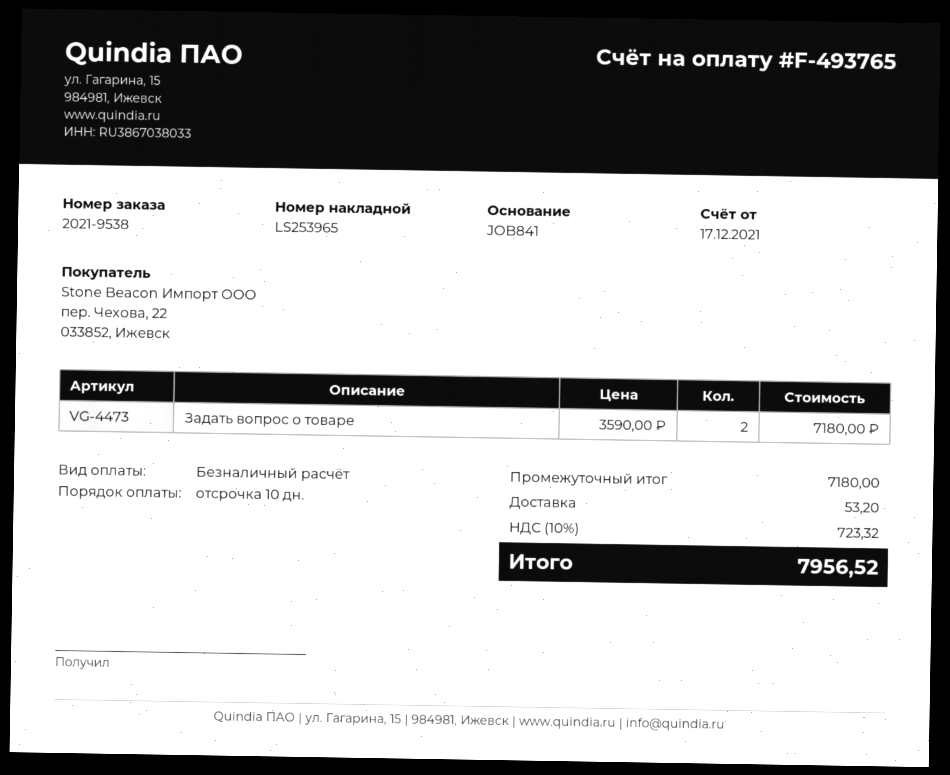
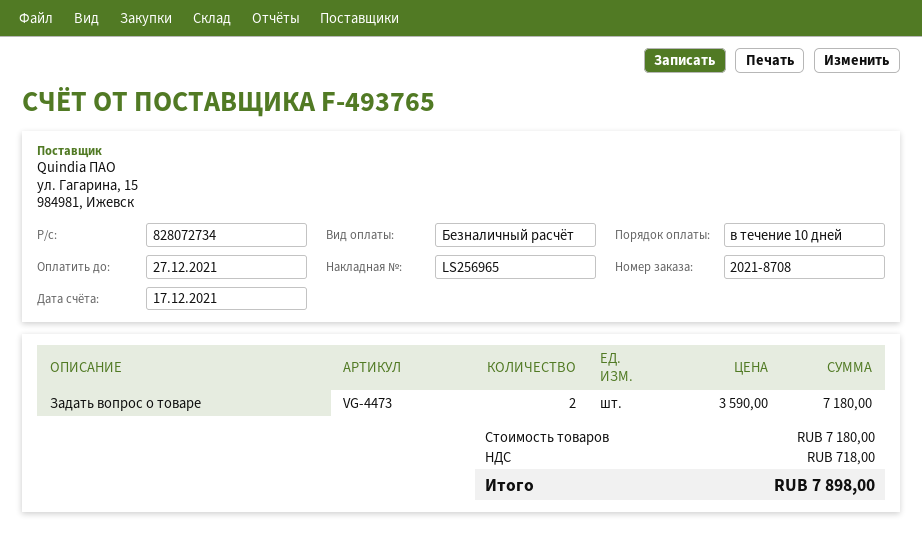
order number: 2021-9538 -> 2021-8708
delivery note number: LS253965 -> LS256965
shipping: 53.20 -> none
tax: 723.32 -> 718.00
total: 7956.52 -> 7898.00

